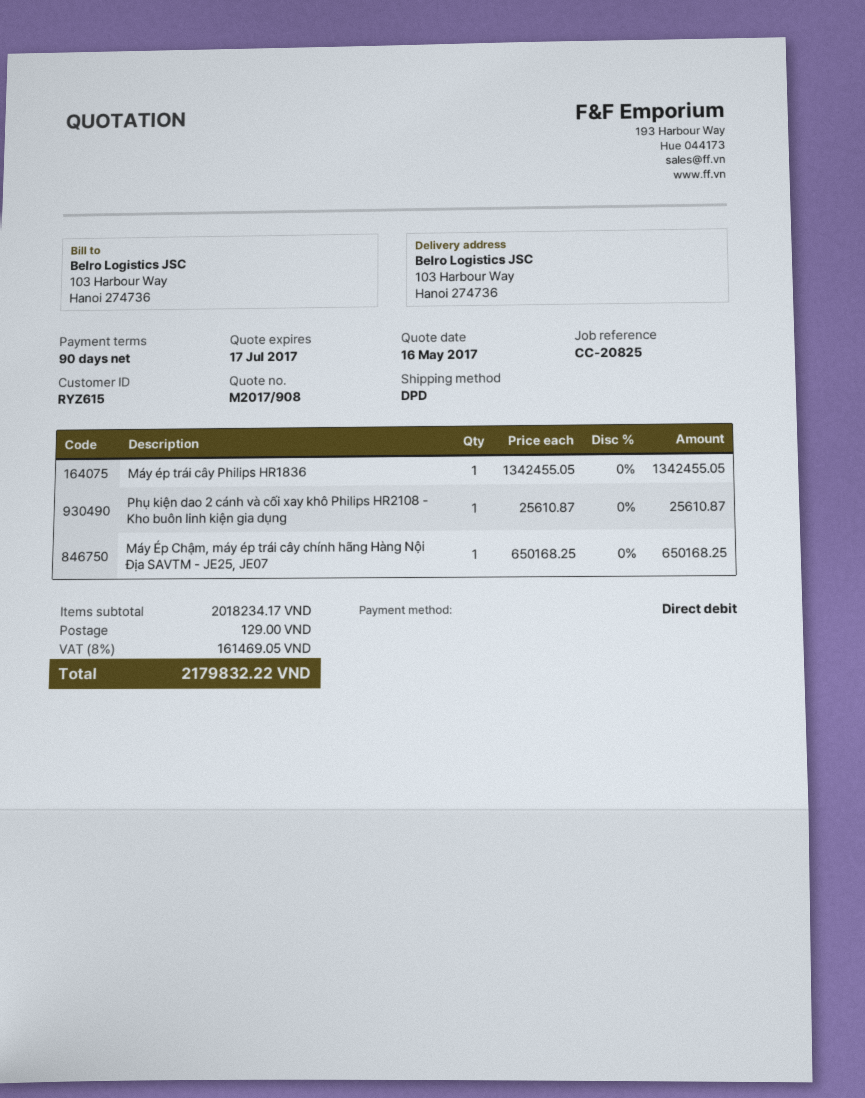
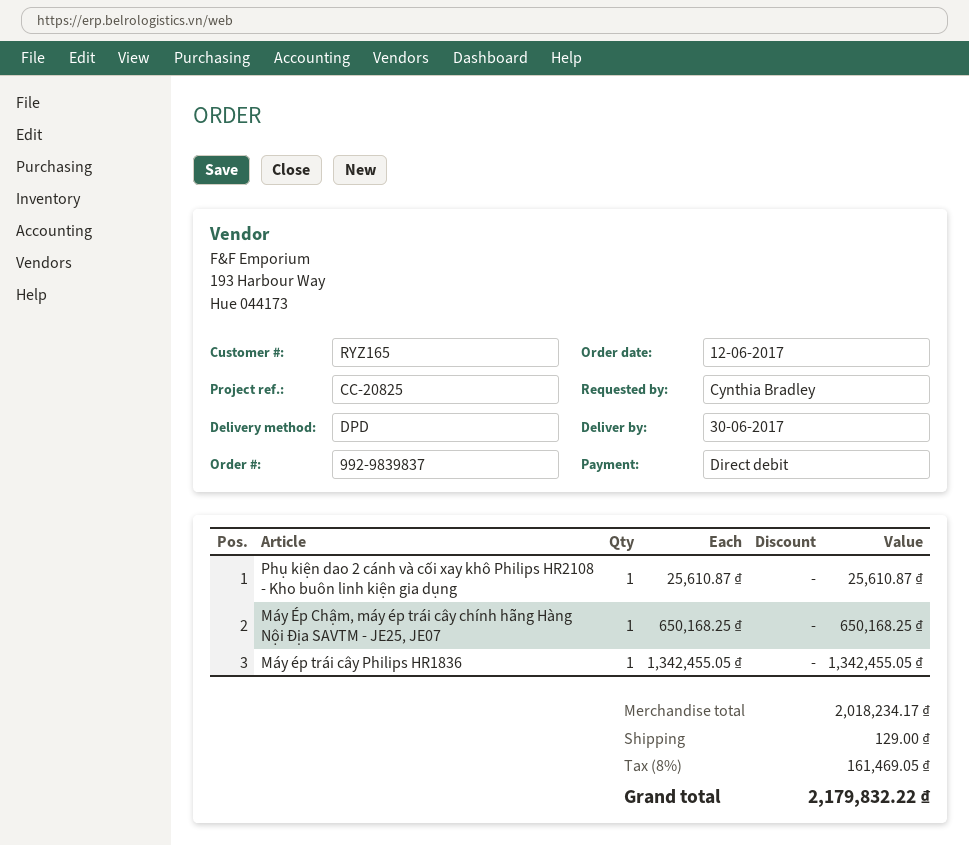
customer number: RYZ615 -> RYZ165

